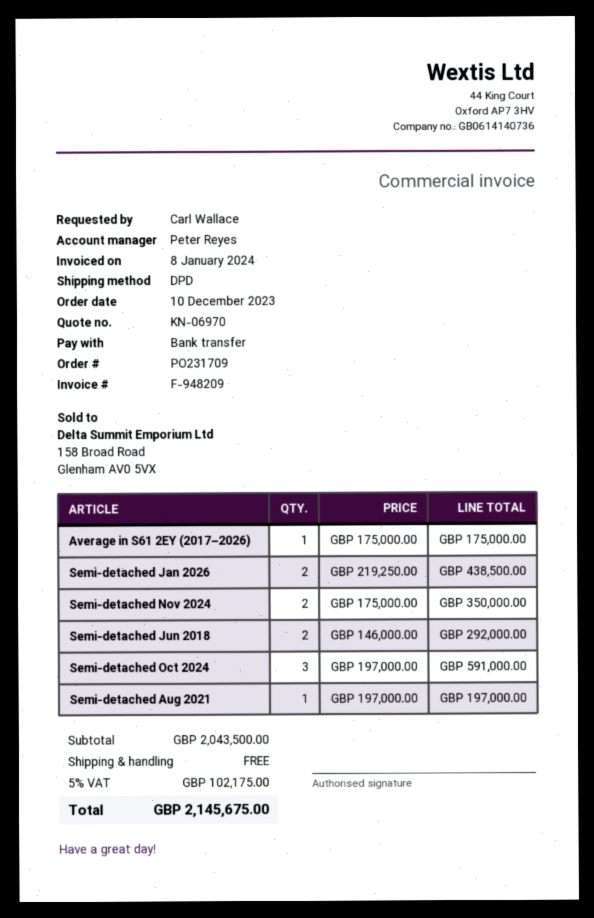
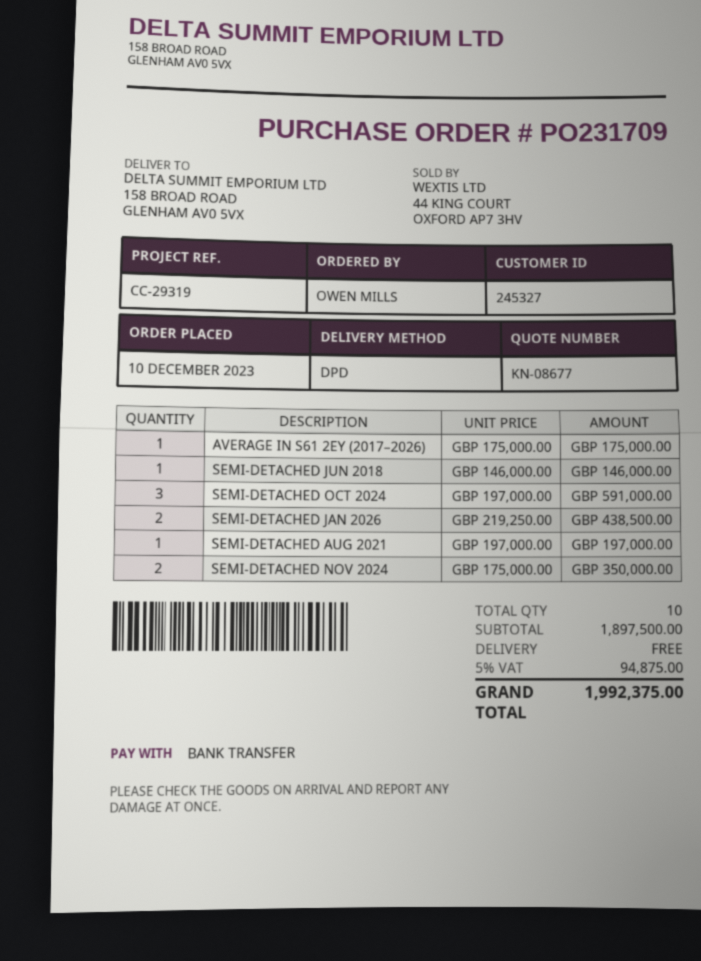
quote number: KN-06970 -> KN-08677
ordered by: Carl Wallace -> OWEN MILLS
Semi-detached Jun 2018: 2 x 146000.00 = 292000.00 -> 1 x 146000.00 = 146000.00
subtotal: 2043500.00 -> 1897500.00
tax: 5% = 102175.00 -> 5% = 94875.00
total: 2145675.00 -> 1992375.00

